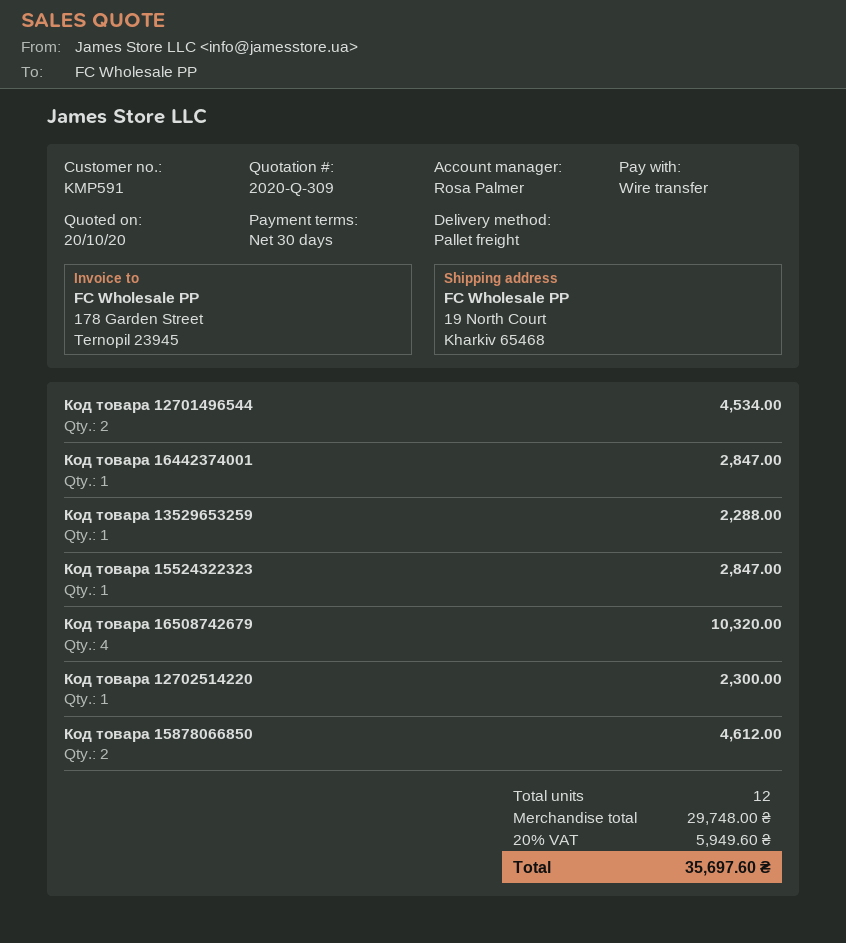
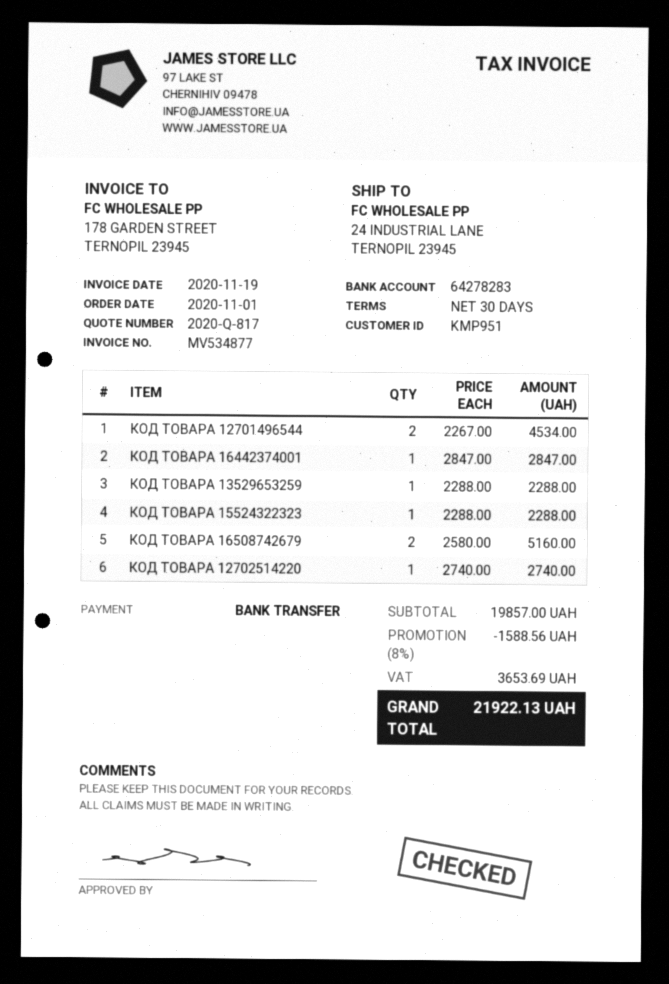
quote number: 2020-Q-309 -> 2020-Q-817
customer number: KMP591 -> KMP951
ship to: 19 North Court, Kharkiv 65468 -> 24 INDUSTRIAL LANE, TERNOPIL 23945
Код товара 15524322323: 1 for 2847.00 -> 1 for 2288.00
Код товара 16508742679: 4 for 10320.00 -> 2 for 5160.00
Код товара 12702514220: 1 for 2300.00 -> 1 for 2740.00
Код товара 15878066850: 2 for 4612.00 -> none
subtotal: 29748.00 -> 19857.00
discount: none -> 8% = 1588.56
tax: 5949.60 -> 3653.69
total: 35697.60 -> 21922.13

